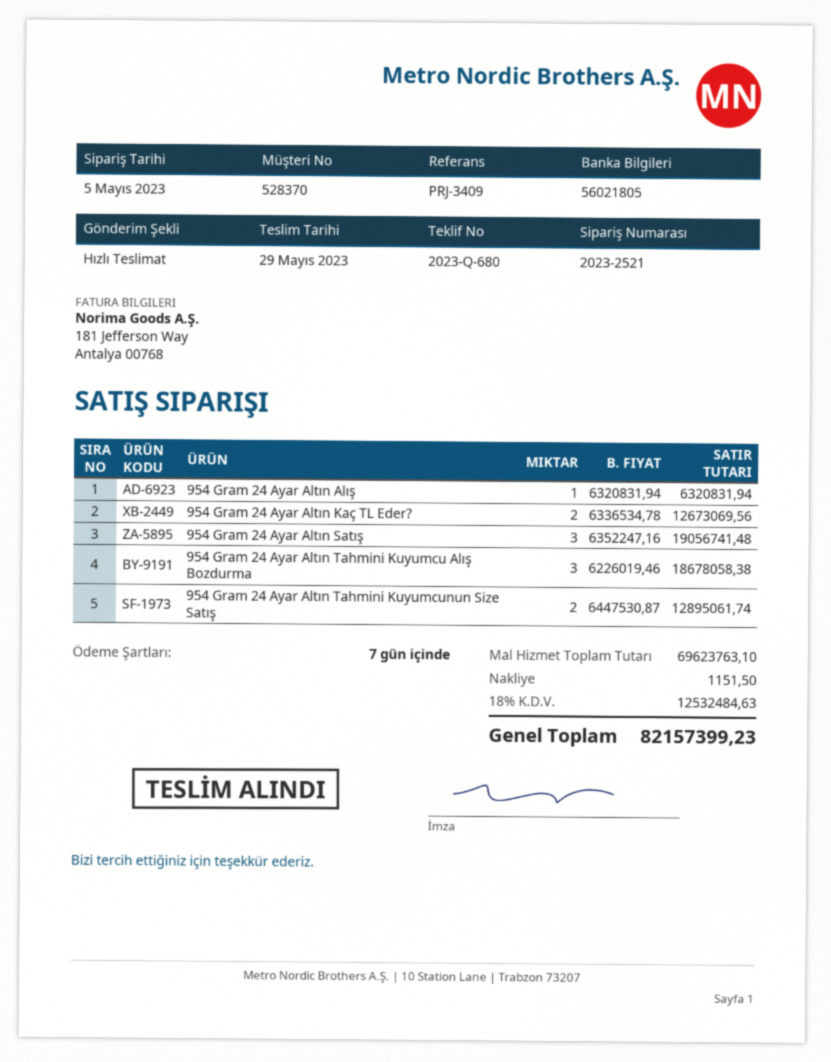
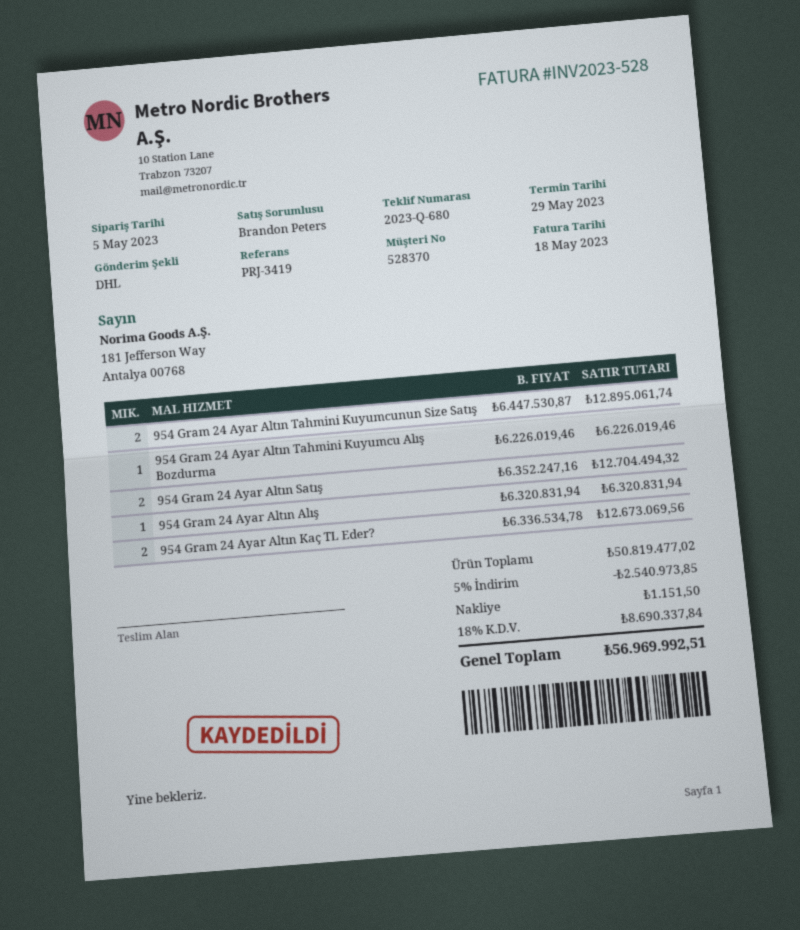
reference: PRJ-3409 -> PRJ-3419
shipping method: express -> DHL
954 Gram 24 Ayar Altın Satış: 3 x 6352247.16 = 19056741.48 -> 2 x 6352247.16 = 12704494.32
954 Gram 24 Ayar Altın Tahmini Kuyumcu Alış Bozdurma: 3 x 6226019.46 = 18678058.38 -> 1 x 6226019.46 = 6226019.46
subtotal: 69623763.10 -> 50819477.02
discount: none -> 5% = 2540973.85
tax: 18% = 12532484.63 -> 18% = 8690337.84
total: 82157399.23 -> 56969992.51

